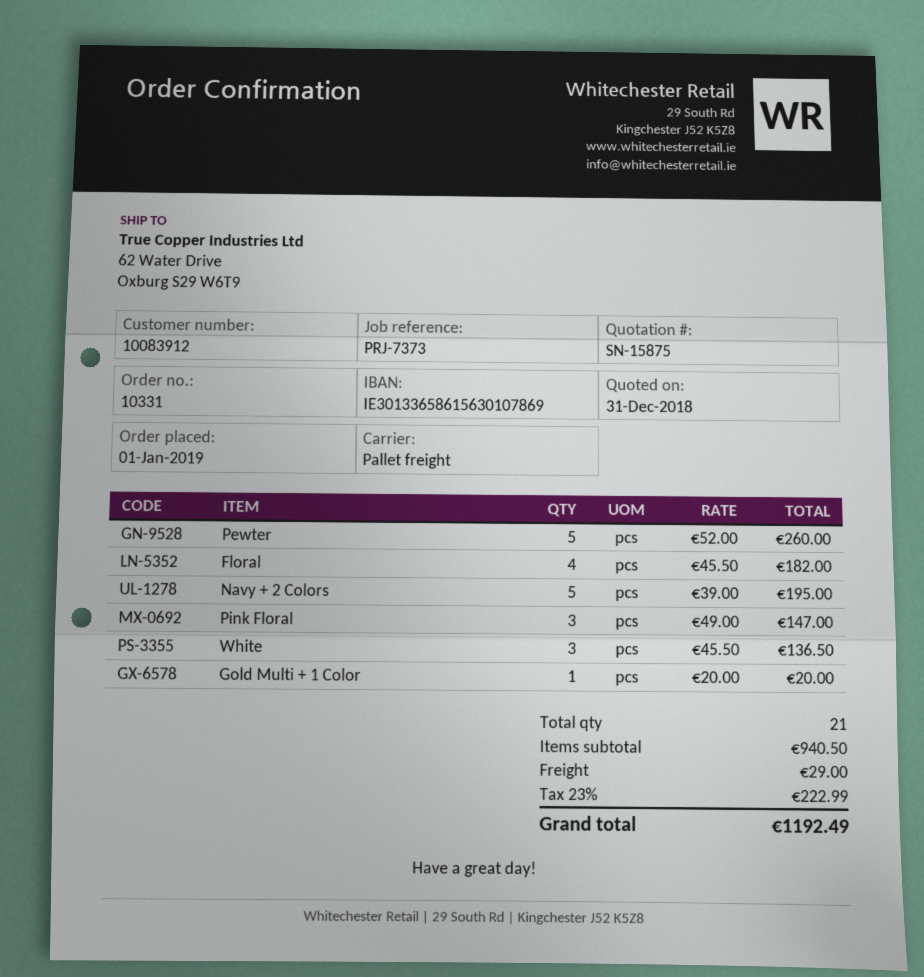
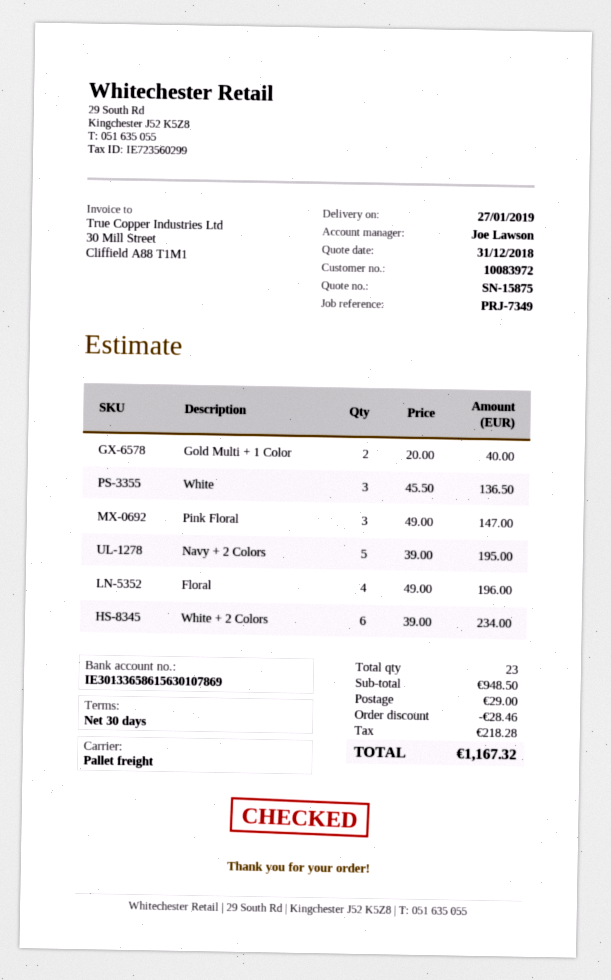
customer number: 10083912 -> 10083972
reference: PRJ-7373 -> PRJ-7349
Pewter: 5 x 52.00 = 260.00 -> none
Floral: 4 x 45.50 = 182.00 -> 4 x 49.00 = 196.00
Gold Multi + 1 Color: 1 x 20.00 = 20.00 -> 2 x 20.00 = 40.00
White + 2 Colors: none -> 6 x 39.00 = 234.00
total quantity: 21 -> 23
subtotal: 940.50 -> 948.50
discount: none -> 28.46
tax: 222.99 -> 218.28
total: 1192.49 -> 1167.32

